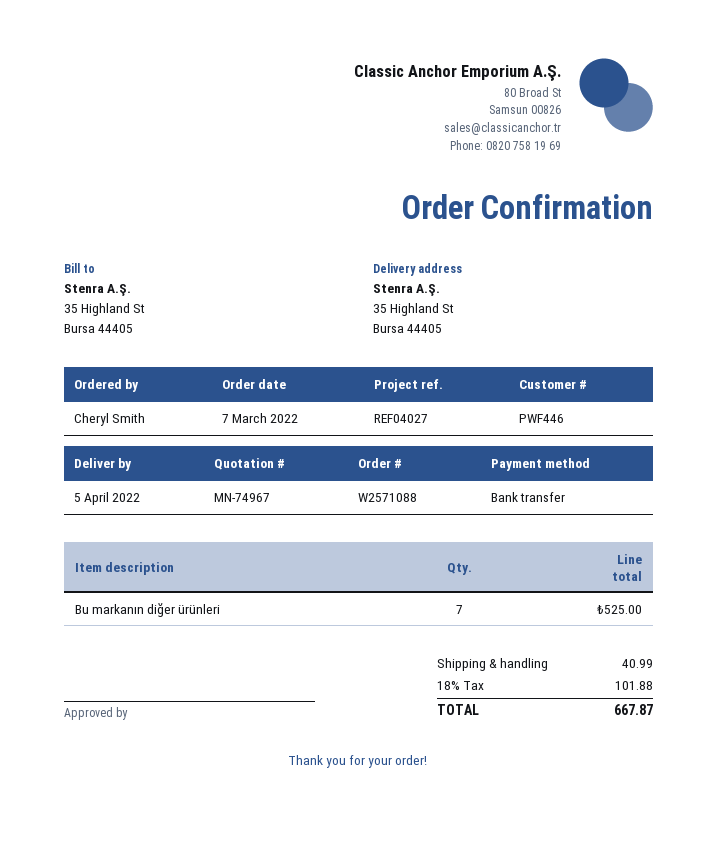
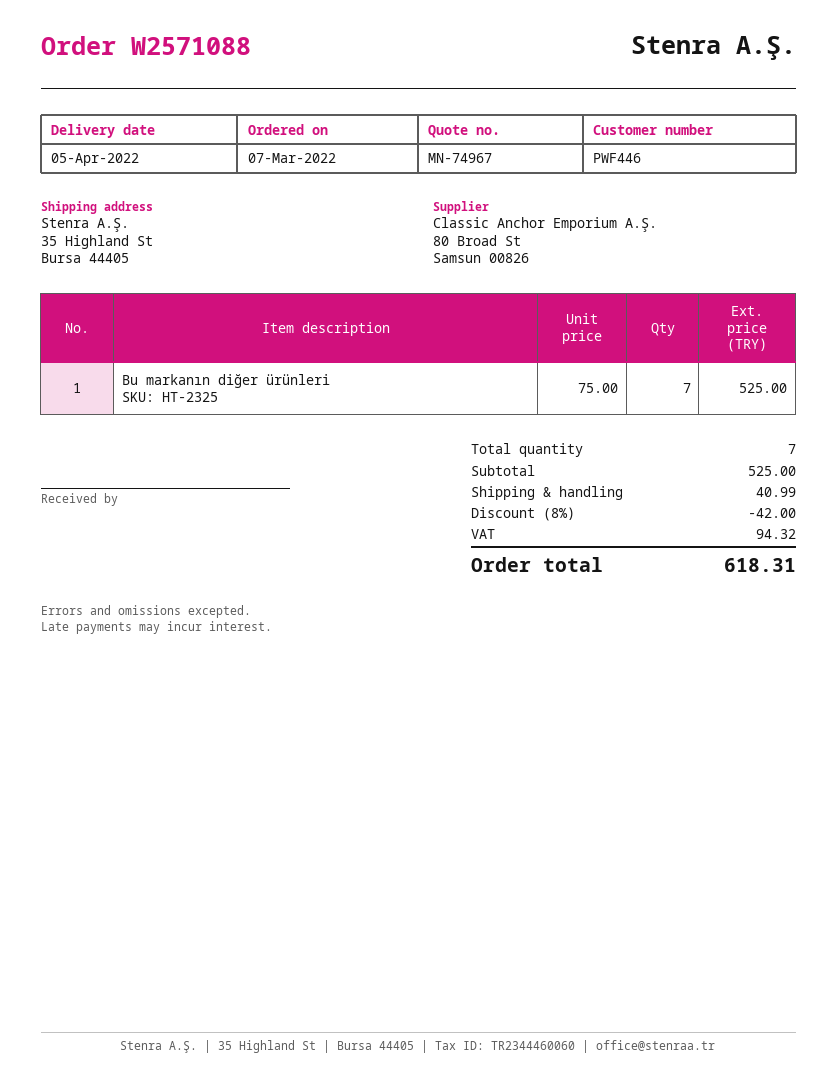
discount: none -> 8% = 42.00
tax: 101.88 -> 94.32
total: 667.87 -> 618.31

